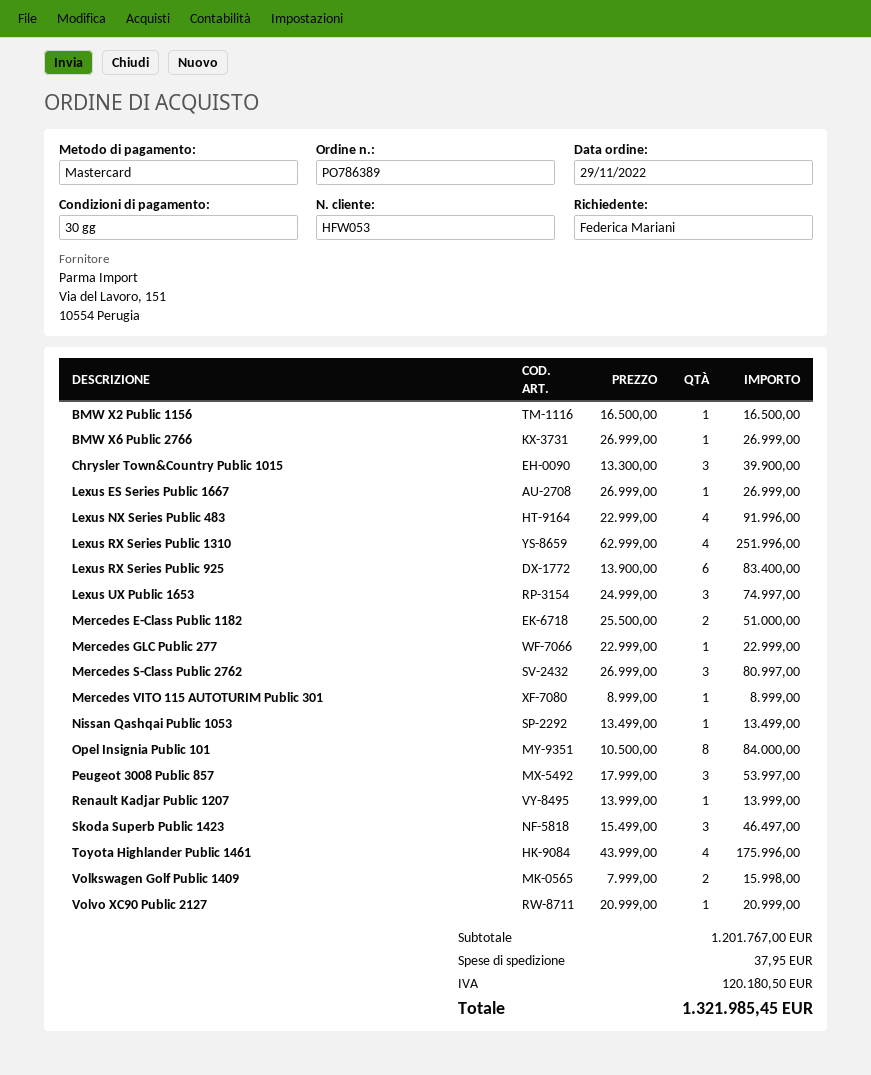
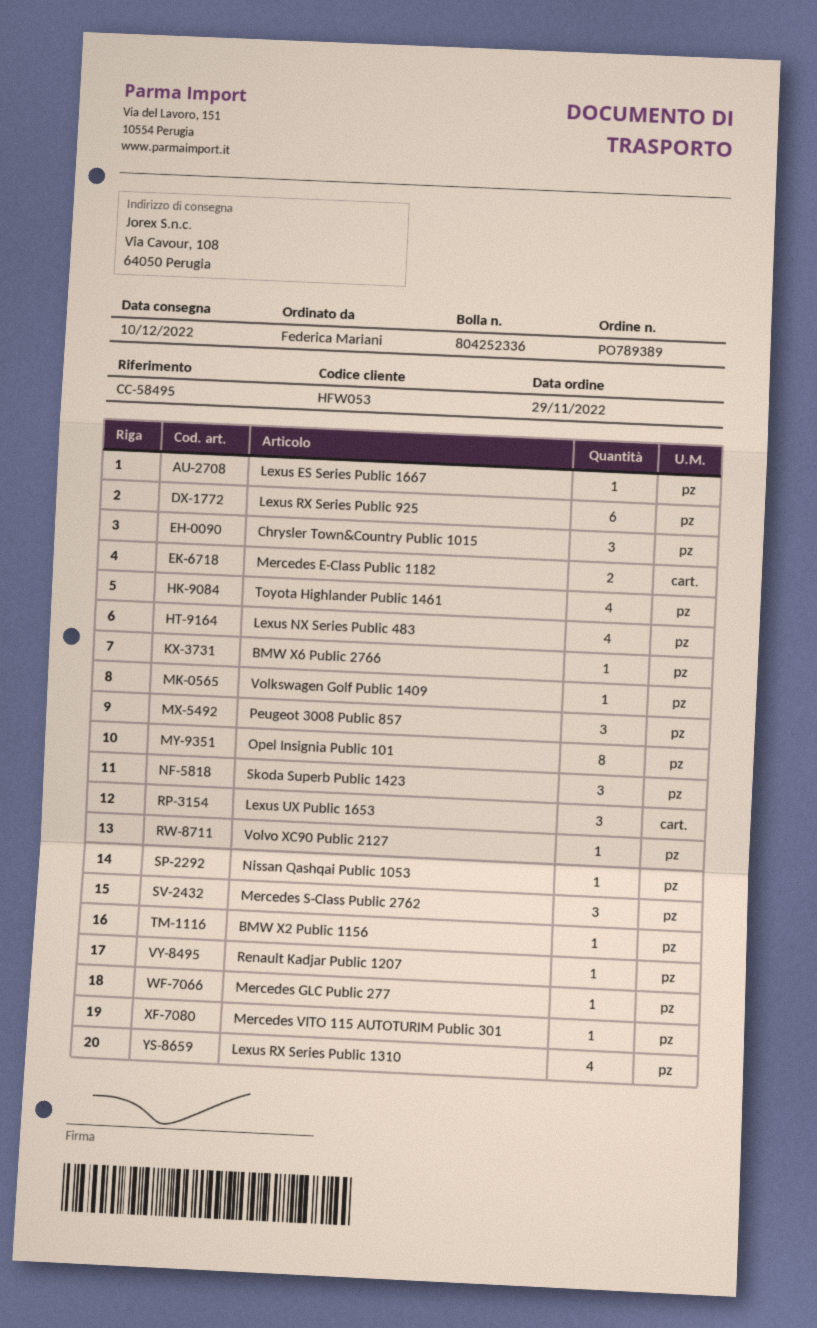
order number: PO786389 -> PO789389
Volkswagen Golf Public 1409: 2 -> 1

